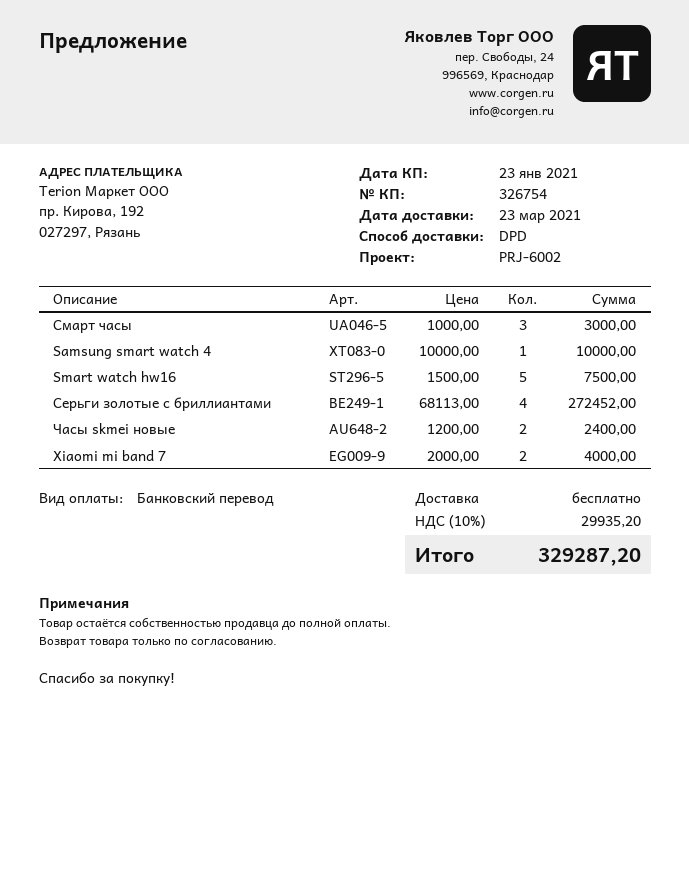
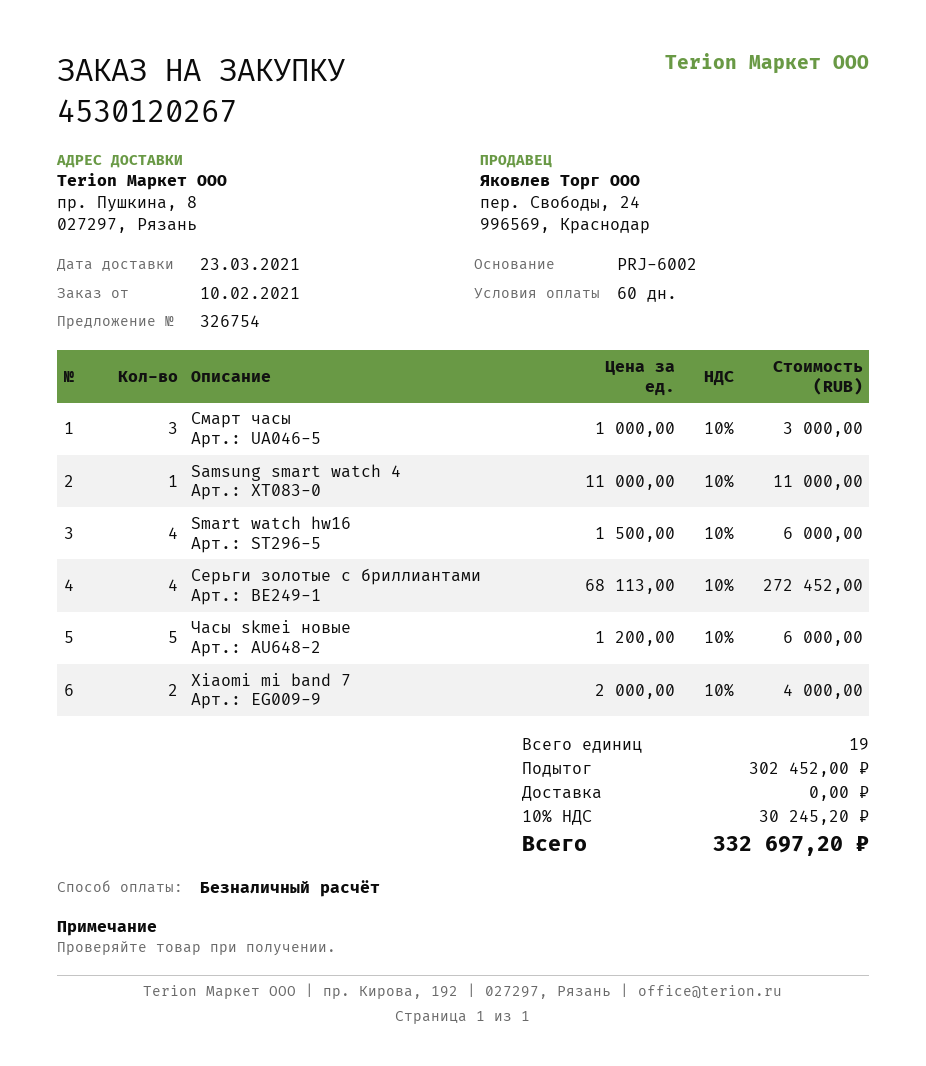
Samsung smart watch 4: 1 x 10000.00 = 10000.00 -> 1 x 11000.00 = 11000.00
Smart watch hw16: 5 x 1500.00 = 7500.00 -> 4 x 1500.00 = 6000.00
Часы skmei новые: 2 x 1200.00 = 2400.00 -> 5 x 1200.00 = 6000.00
tax: 10% = 29935.20 -> 10% = 30245.20
total: 329287.20 -> 332697.20

